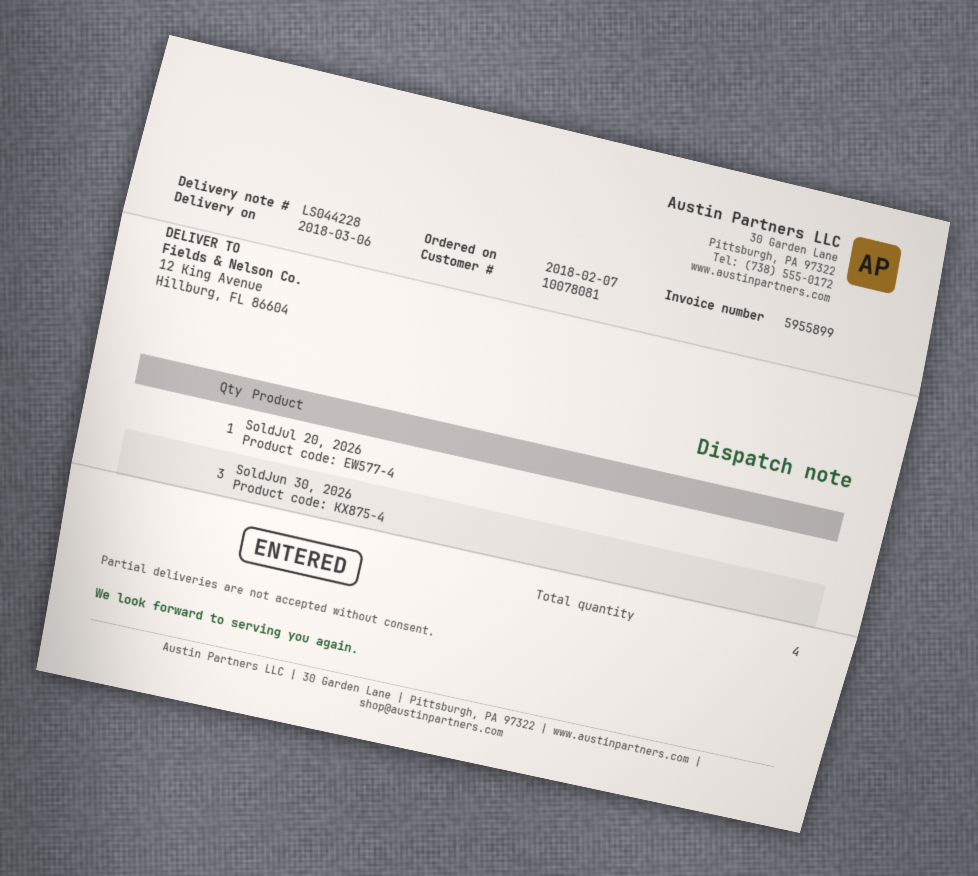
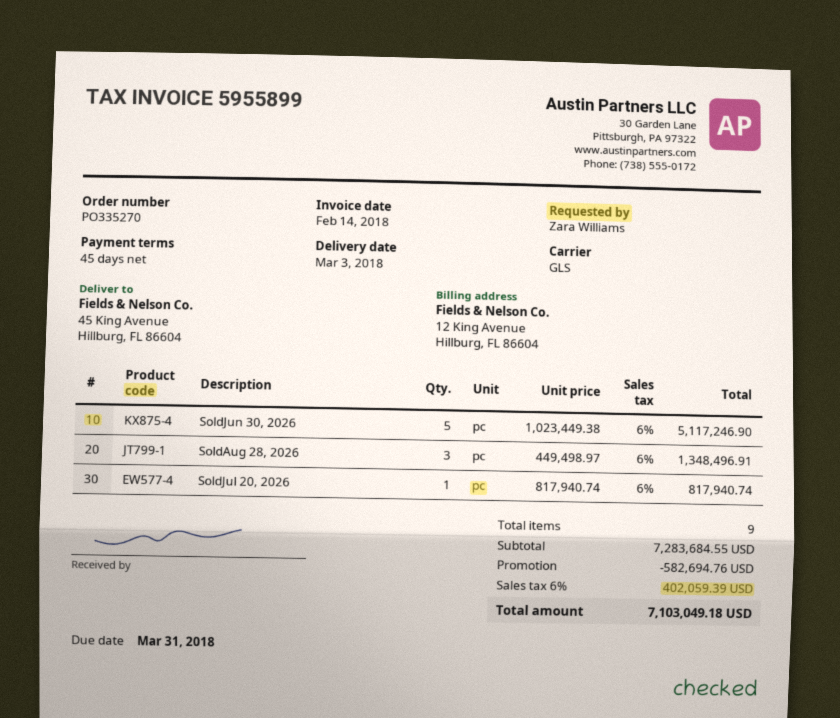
delivery date: 2018-03-06 -> 2018-03-03
ship to: 12 King Avenue, Hillburg, FL 86604 -> 45 King Avenue, Hillburg, FL 86604
SoldJun 30, 2026: 3 -> 5
SoldAug 28, 2026: none -> 3
total quantity: 4 -> 9

